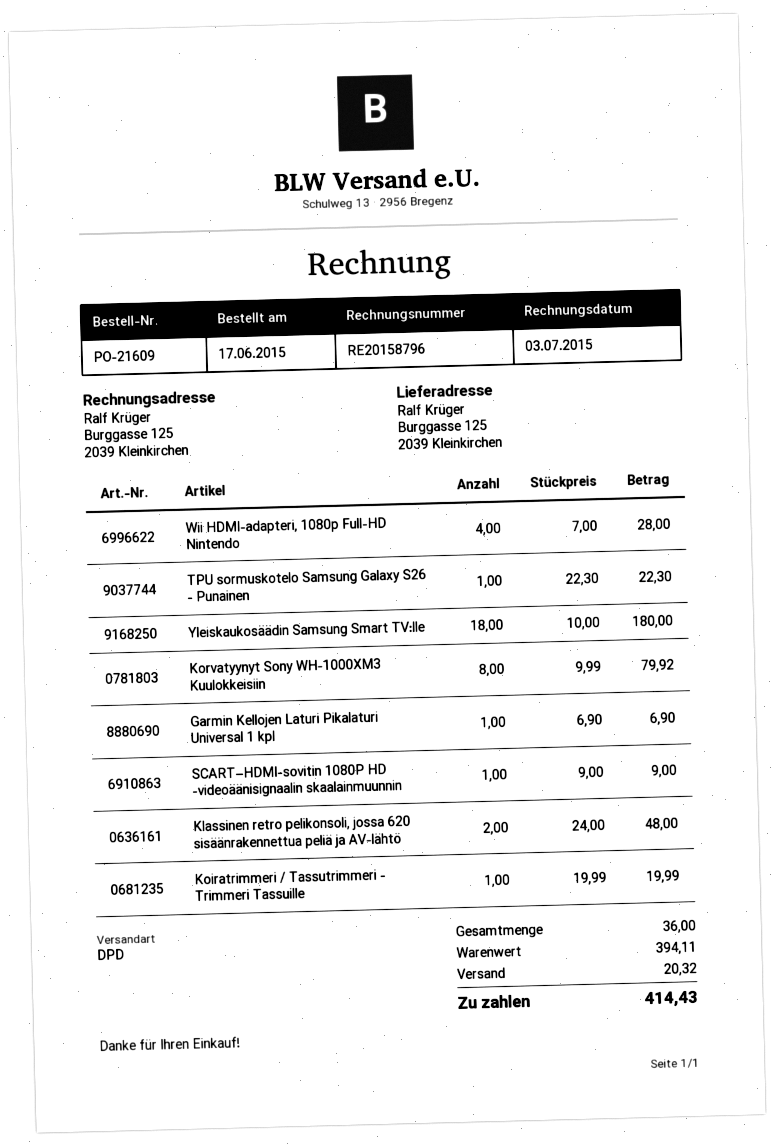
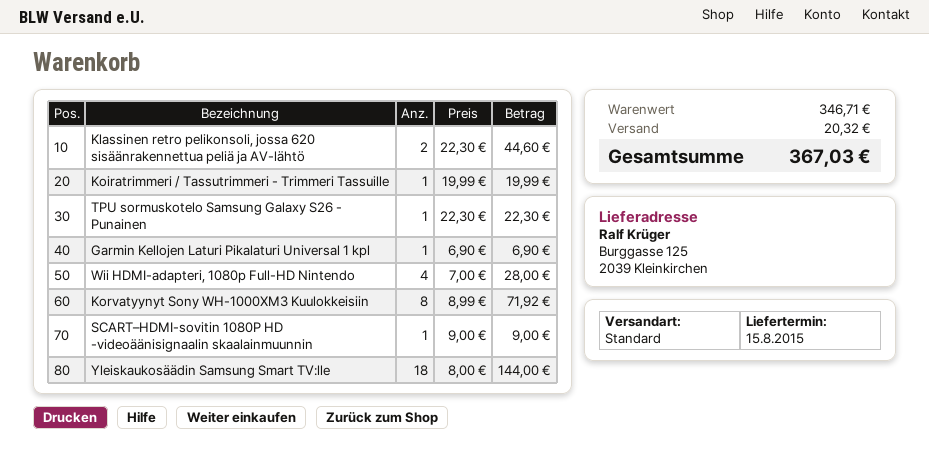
shipping method: DPD -> standard
Yleiskaukosäädin Samsung Smart TV:lle: 18 x 10.00 = 180.00 -> 18 x 8.00 = 144.00
Korvatyynyt Sony WH-1000XM3 Kuulokkeisiin: 8 x 9.99 = 79.92 -> 8 x 8.99 = 71.92
Klassinen retro pelikonsoli, jossa 620 sisäänrakennettua peliä ja AV-lähtö: 2 x 24.00 = 48.00 -> 2 x 22.30 = 44.60
subtotal: 394.11 -> 346.71
total: 414.43 -> 367.03

